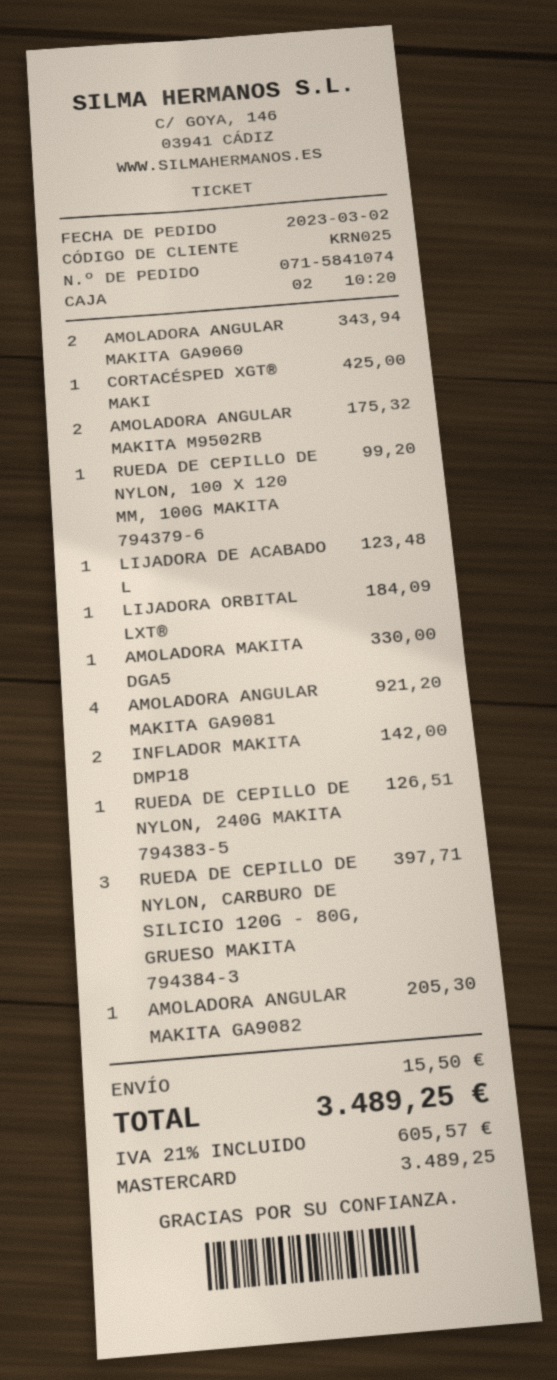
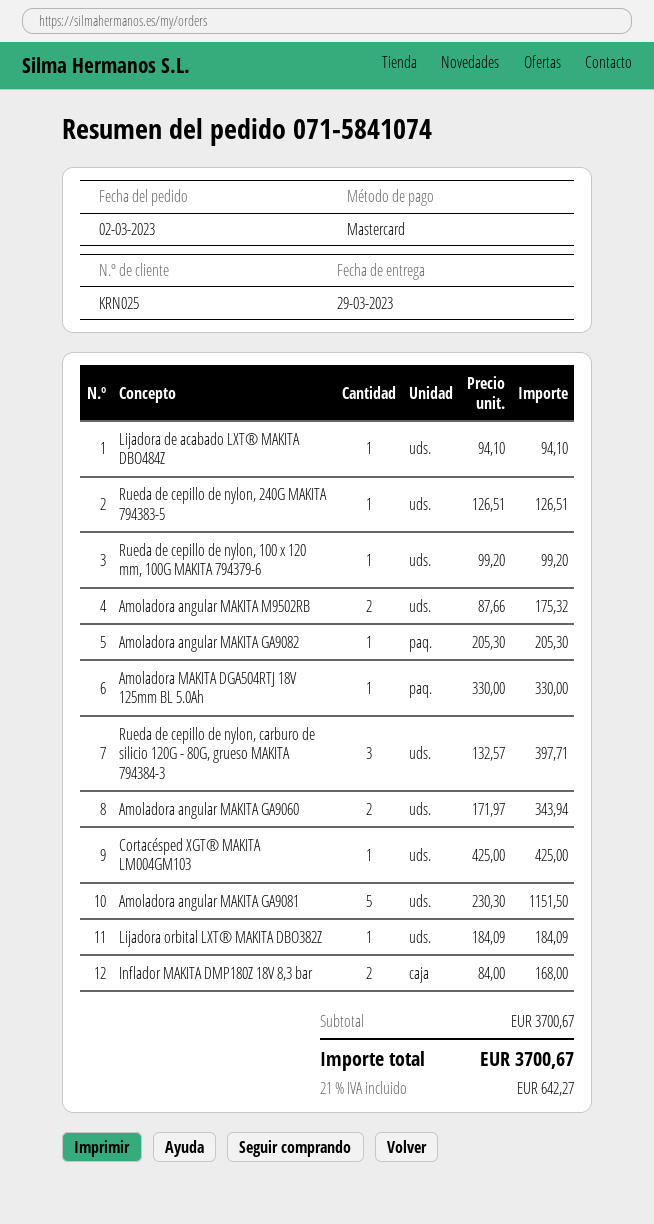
LIJADORA DE ACABADO L: 1 for 123.48 -> 1 for 94.10
AMOLADORA ANGULAR MAKITA GA9081: 4 for 921.20 -> 5 for 1151.50
INFLADOR MAKITA DMP18: 2 for 142.00 -> 2 for 168.00
shipping: 15.50 -> none
tax: 21% = 605.57 -> 21% = 642.27
total: 3489.25 -> 3700.67

